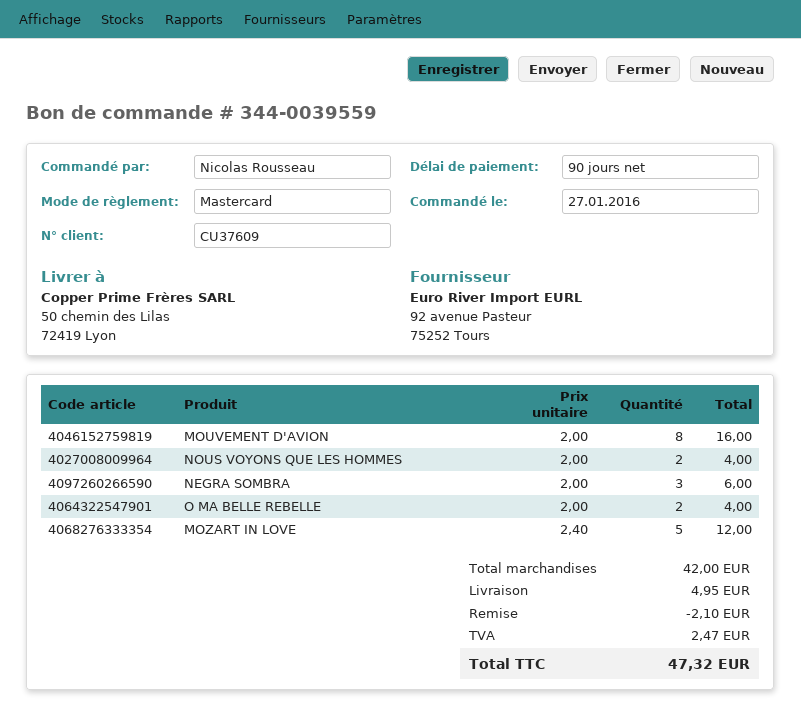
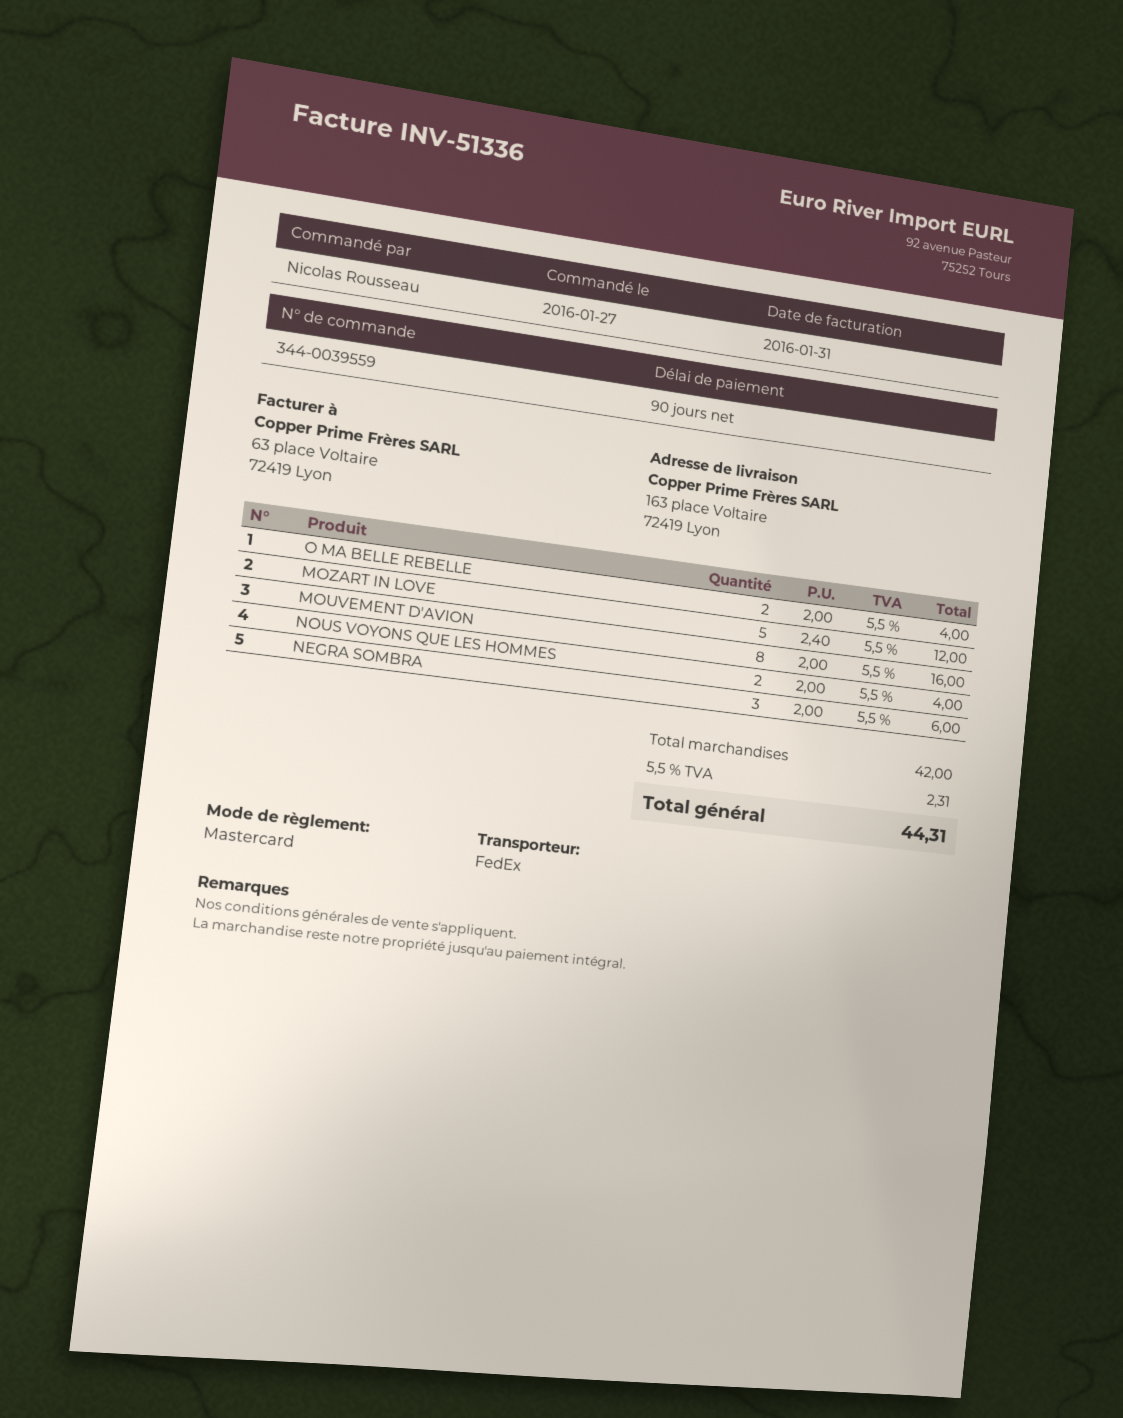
ship to: 50 chemin des Lilas, 72419 Lyon -> 163 place Voltaire, 72419 Lyon
discount: 2.10 -> none
shipping: 4.95 -> none
tax: 2.47 -> 2.31
total: 47.32 -> 44.31

